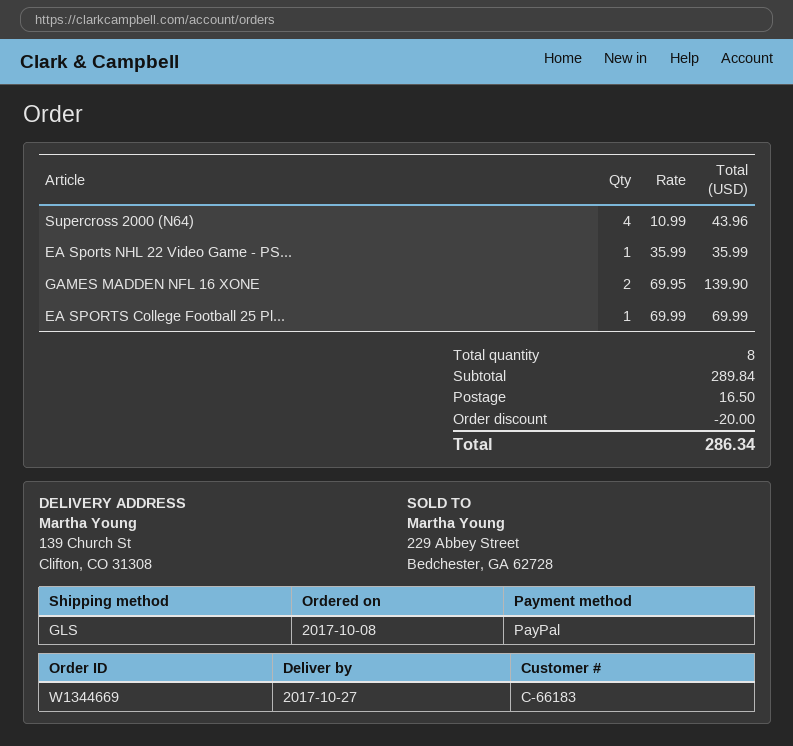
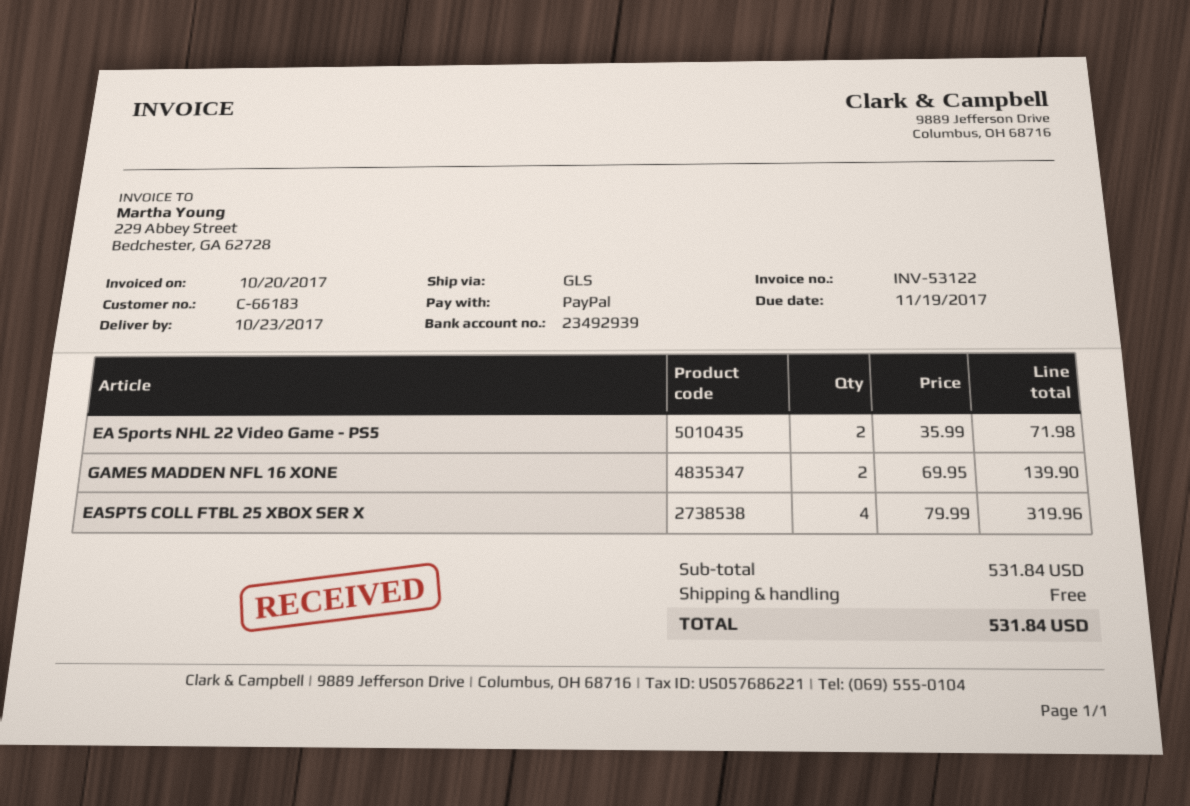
delivery date: 2017-10-27 -> 2017-10-23
Supercross 2000 (N64): 4 x 10.99 = 43.96 -> none
EA Sports NHL 22 Video Game - PS...: 1 x 35.99 = 35.99 -> 2 x 35.99 = 71.98
EA SPORTS College Football 25 Pl...: 1 x 69.99 = 69.99 -> none
EASPTS COLL FTBL 25 XBOX SER X: none -> 4 x 79.99 = 319.96
subtotal: 289.84 -> 531.84
discount: 20.00 -> none
shipping: 16.50 -> 0.00
total: 286.34 -> 531.84

